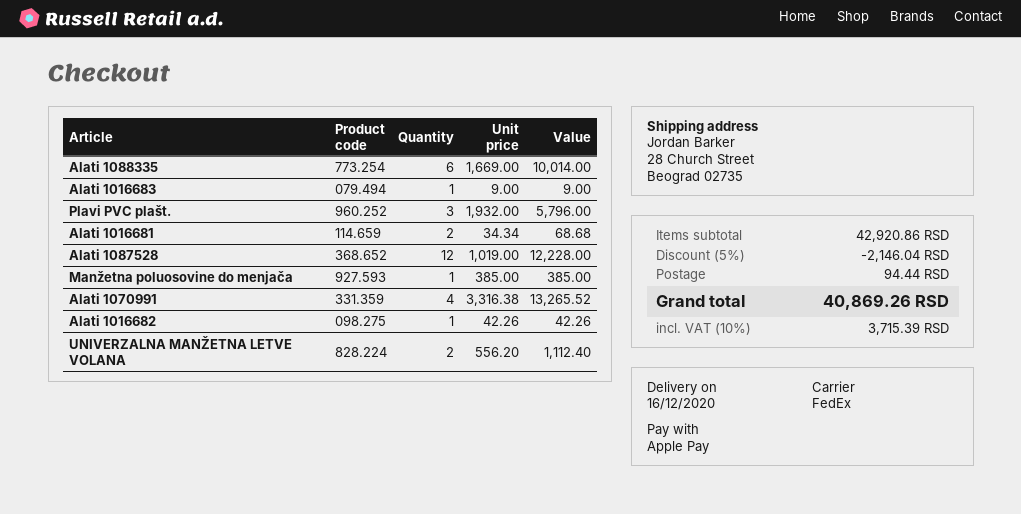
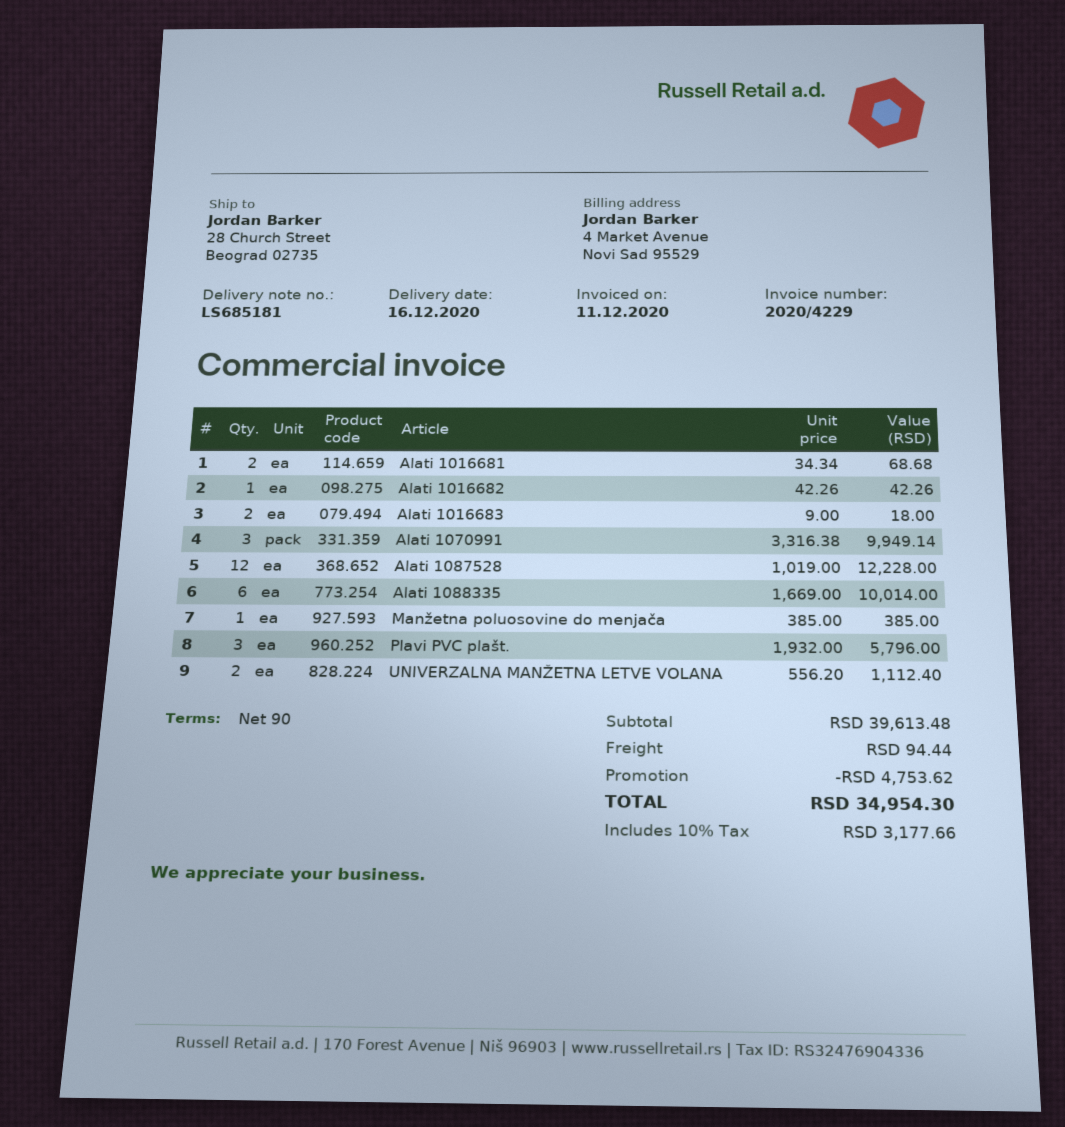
Alati 1016683: 1 x 9.00 = 9.00 -> 2 x 9.00 = 18.00
Alati 1070991: 4 x 3316.38 = 13265.52 -> 3 x 3316.38 = 9949.14
subtotal: 42920.86 -> 39613.48
discount: 2146.04 -> 4753.62
tax: 10% = 3715.39 -> 10% = 3177.66
total: 40869.26 -> 34954.30

